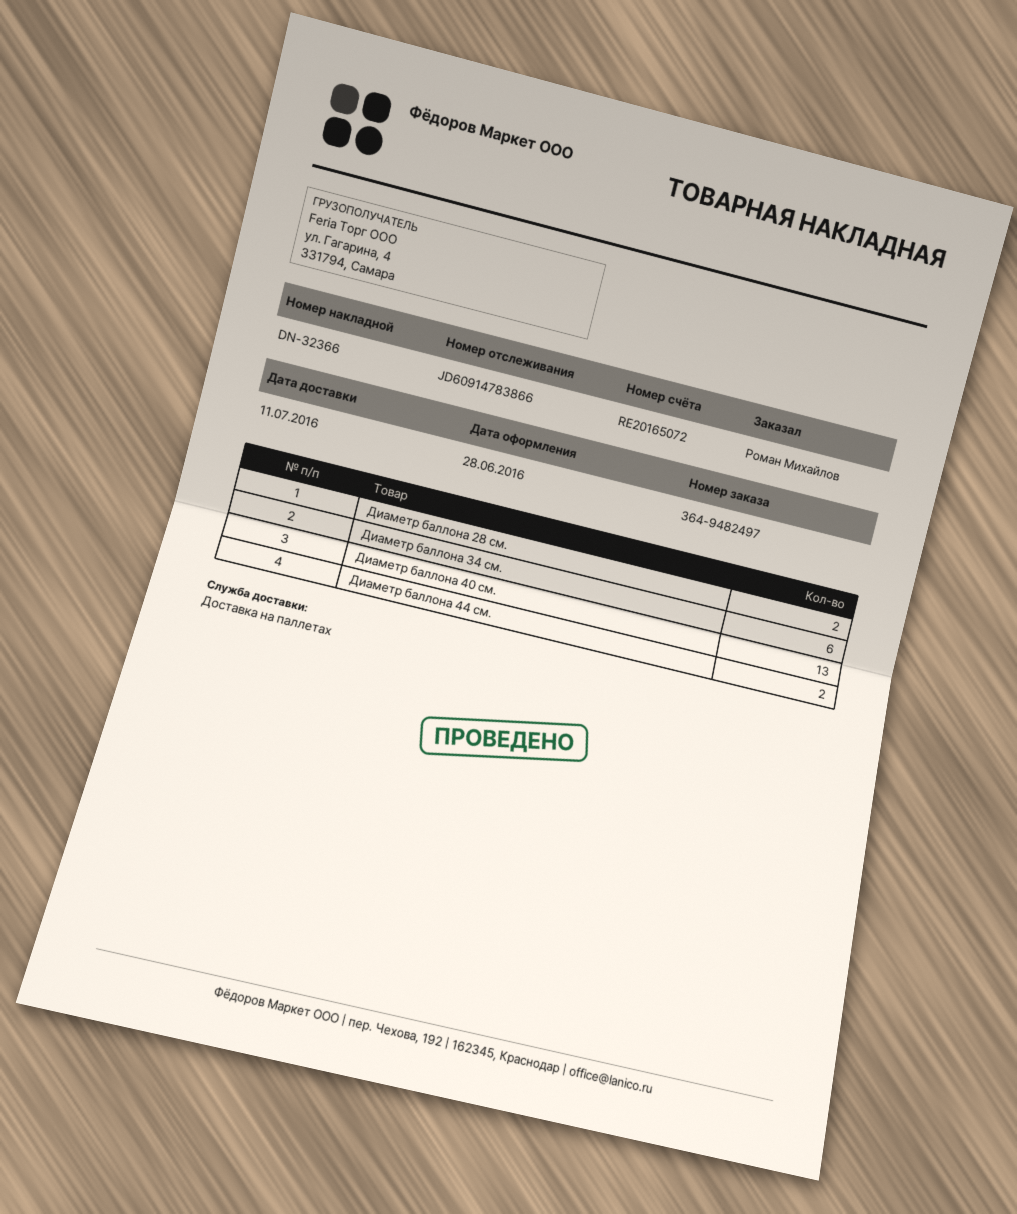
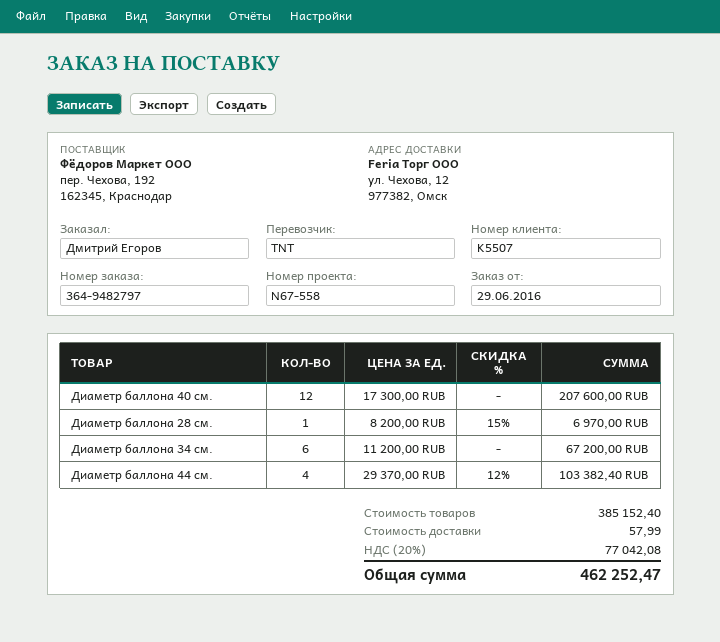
order number: 364-9482497 -> 364-9482797
order date: 2016-06-28 -> 2016-06-29
ordered by: Роман Михайлов -> Дмитрий Егоров
shipping method: pallet freight -> TNT
ship to: ул. Гагарина, 4, 331794, Самара -> ул. Чехова, 12, 977382, Омск
Диаметр баллона 28 см.: 2 -> 1
Диаметр баллона 40 см.: 13 -> 12
Диаметр баллона 44 см.: 2 -> 4

